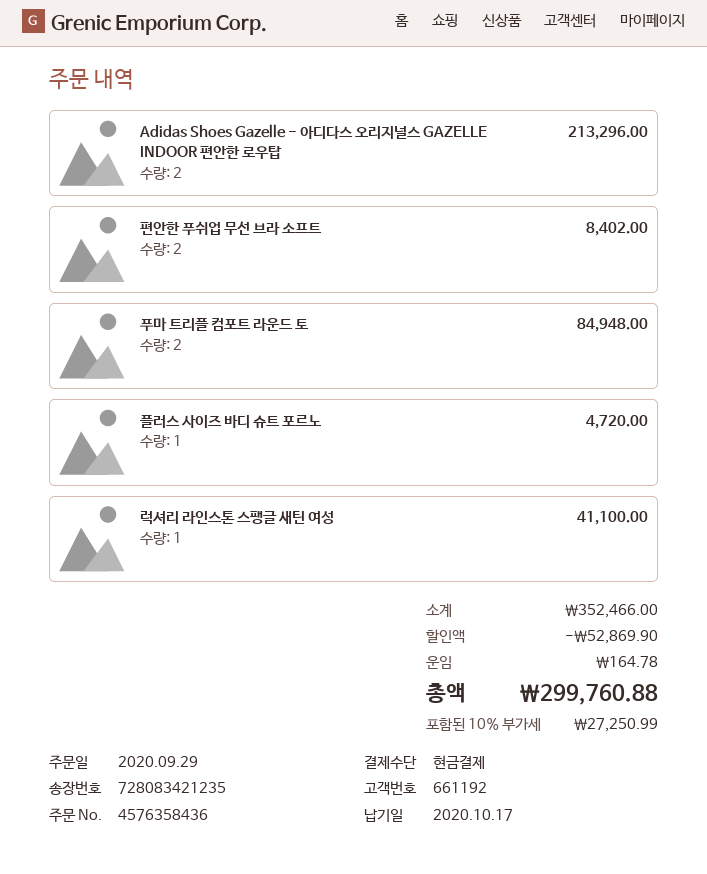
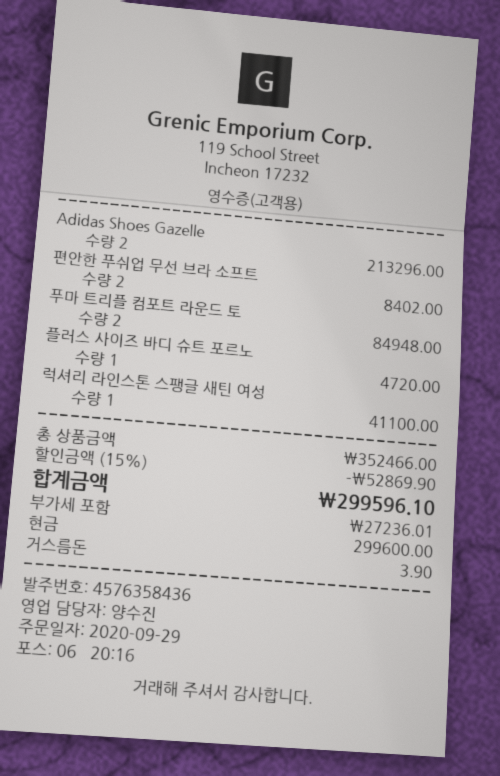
shipping: 164.78 -> none
tax: 27250.99 -> 27236.01
total: 299760.88 -> 299596.10

